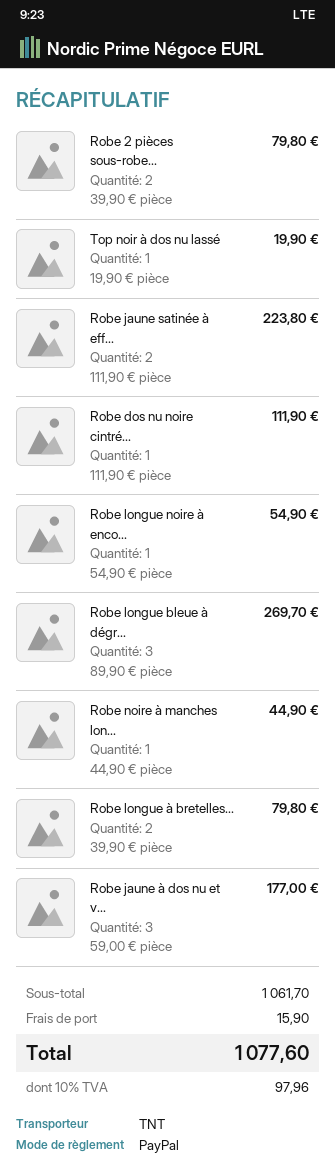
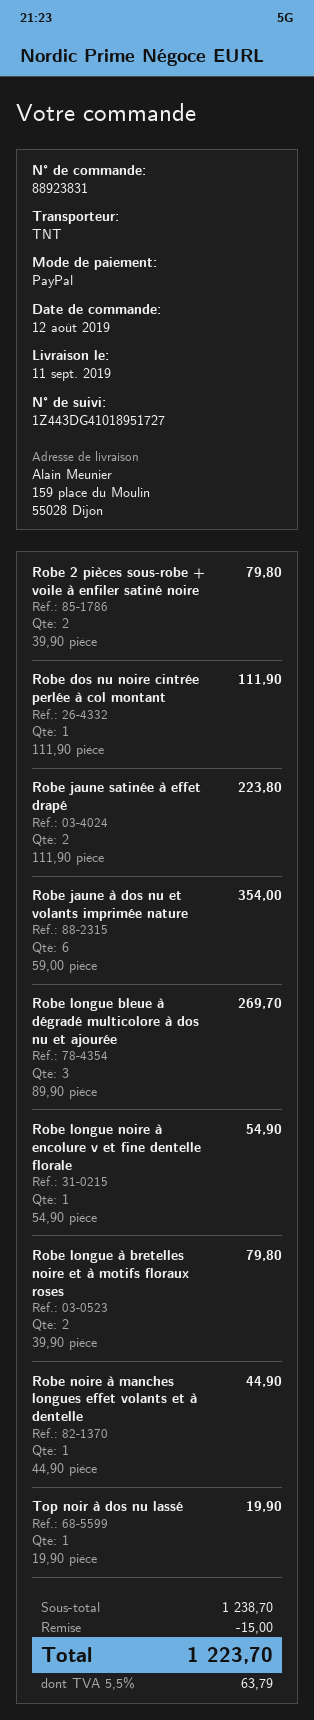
Robe jaune à dos nu et v...: 3 x 59.00 = 177.00 -> 6 x 59.00 = 354.00
subtotal: 1061.70 -> 1238.70
discount: none -> 15.00
shipping: 15.90 -> none
tax: 10% = 97.96 -> 5.5% = 63.79
total: 1077.60 -> 1223.70

